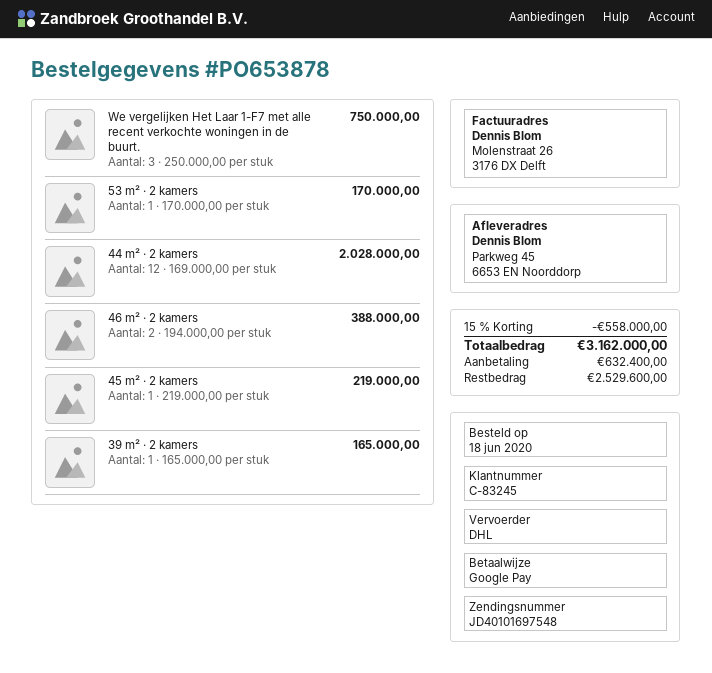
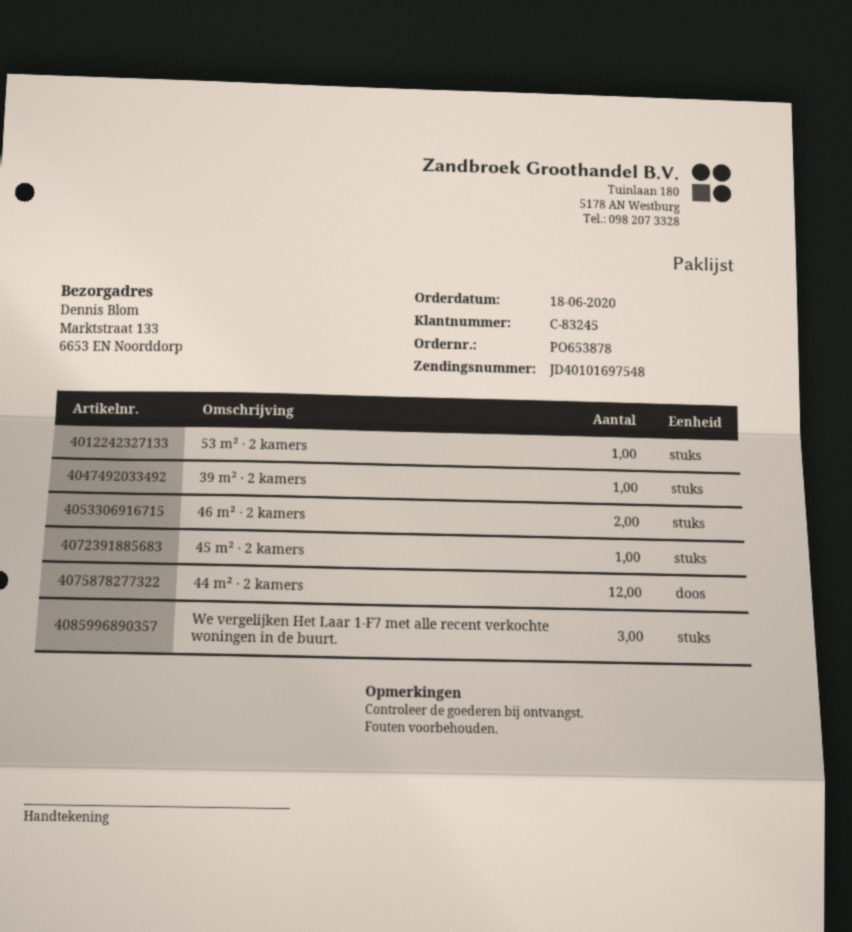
ship to: Parkweg 45, 6653 EN Noorddorp -> Marktstraat 133, 6653 EN Noorddorp

